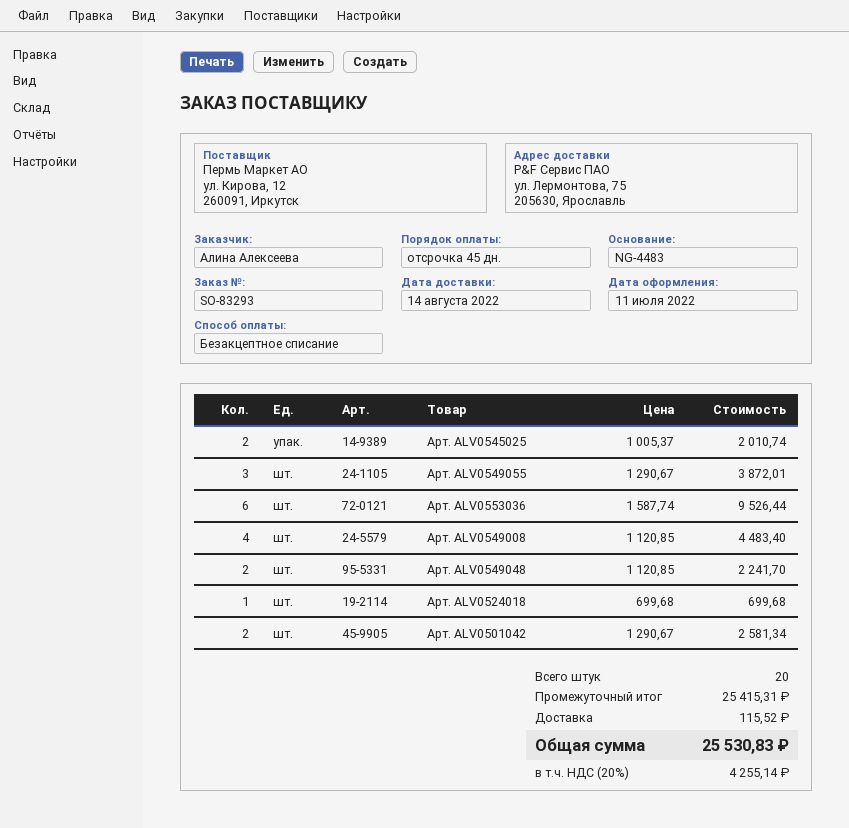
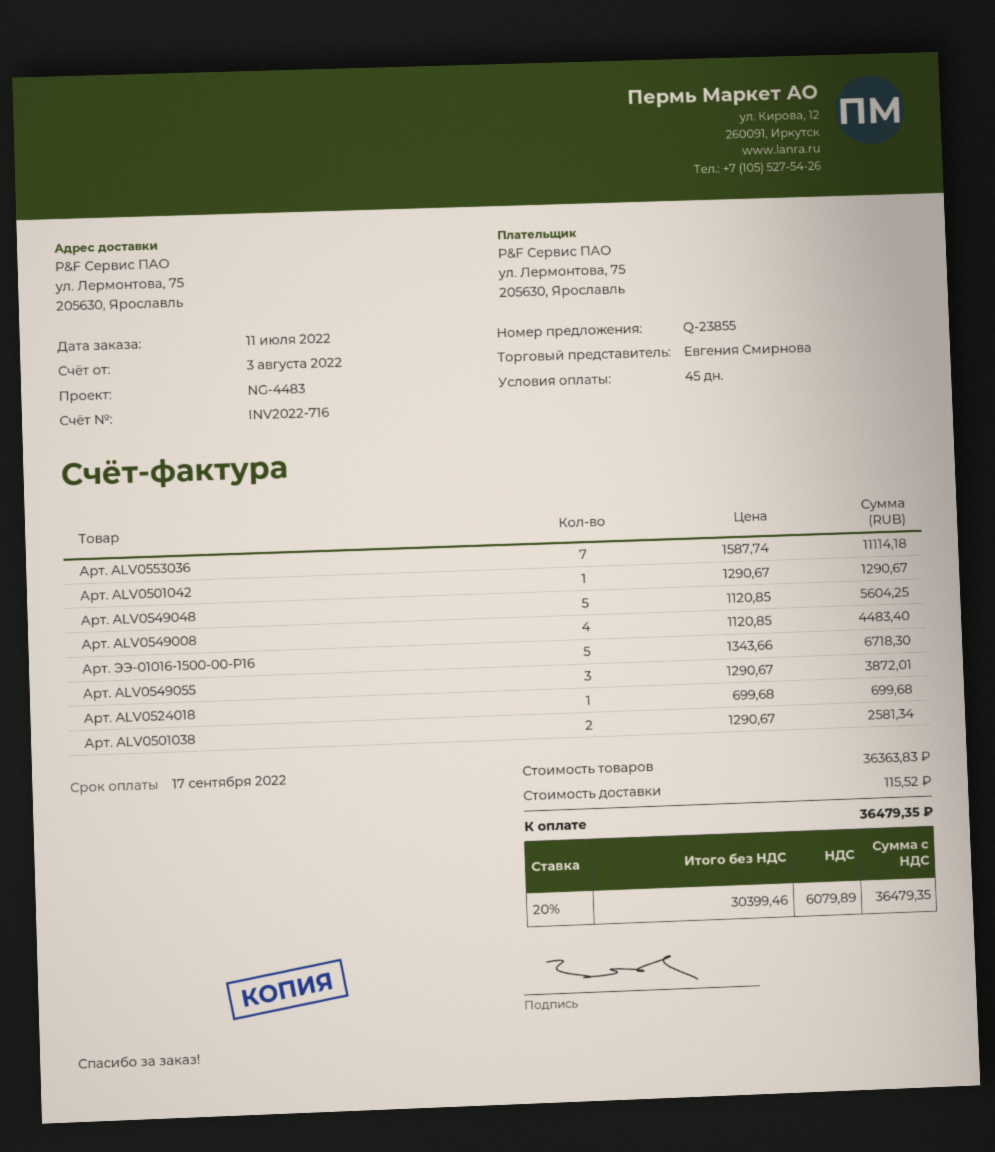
Арт. ALV0545025: 2 x 1005.37 = 2010.74 -> none
Арт. ALV0553036: 6 x 1587.74 = 9526.44 -> 7 x 1587.74 = 11114.18
Арт. ALV0549048: 2 x 1120.85 = 2241.70 -> 5 x 1120.85 = 5604.25
Арт. ALV0501042: 2 x 1290.67 = 2581.34 -> 1 x 1290.67 = 1290.67
Арт. ЭЭ-01016-1500-00-P16: none -> 5 x 1343.66 = 6718.30
Арт. ALV0501038: none -> 2 x 1290.67 = 2581.34
subtotal: 25415.31 -> 36363.83
tax: 20% = 4255.14 -> 20% = 6079.89
total: 25530.83 -> 36479.35

